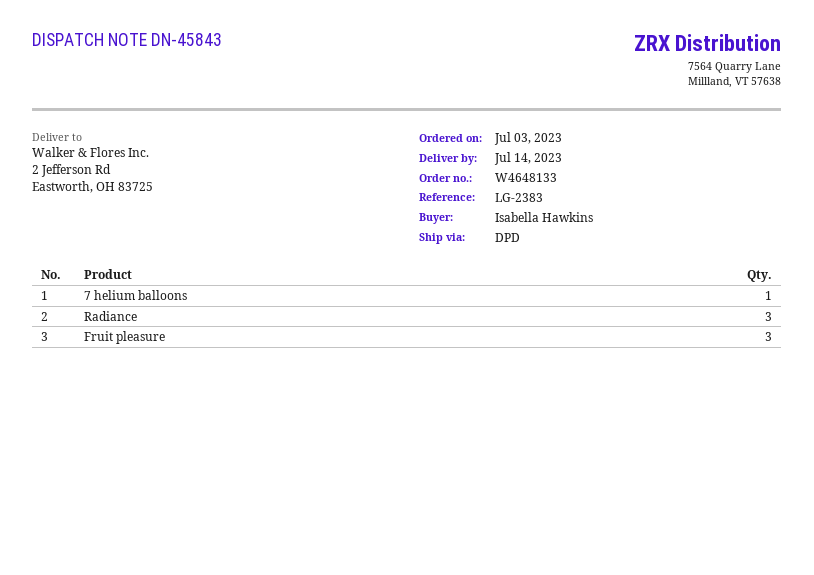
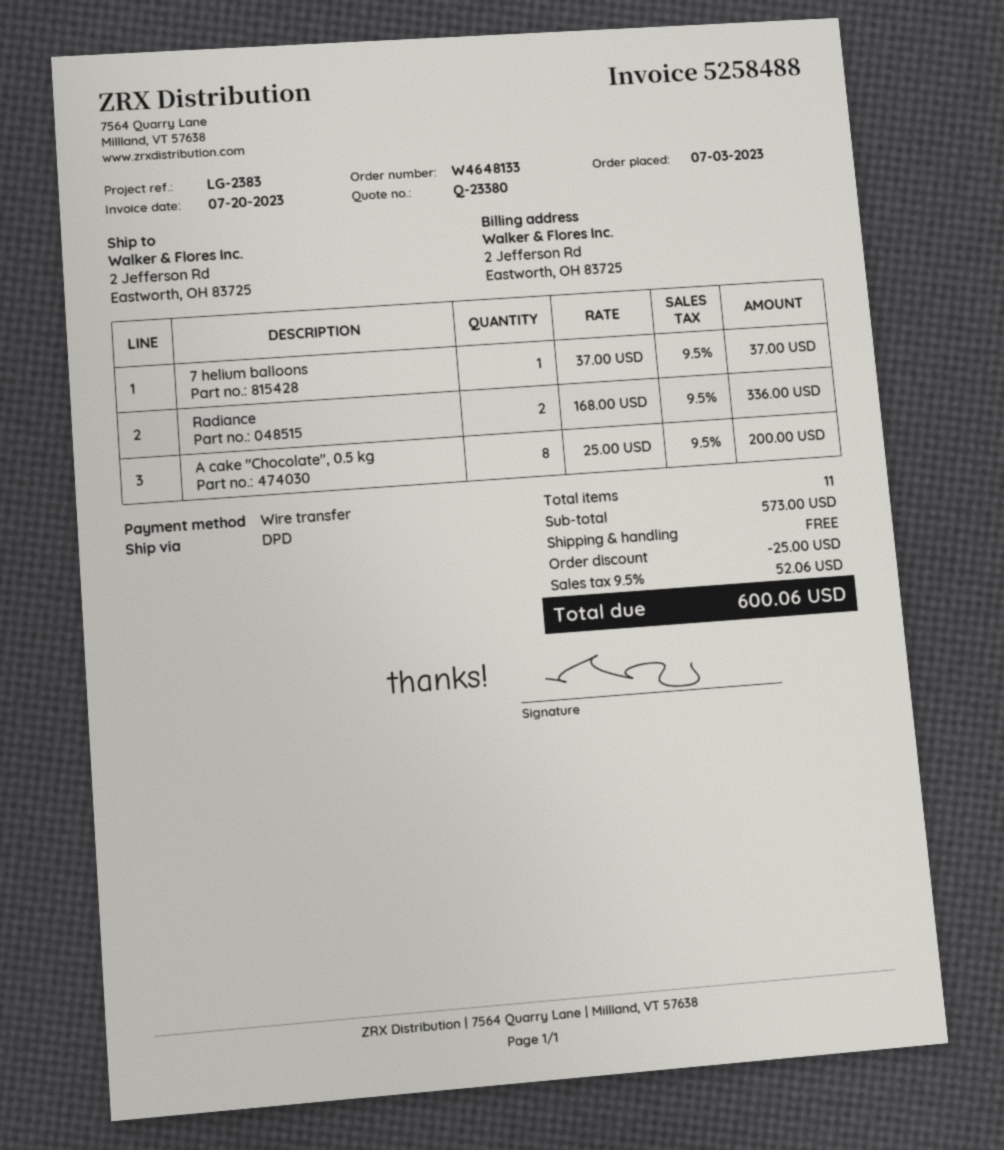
Radiance: 3 -> 2
Fruit pleasure: 3 -> none
A cake "Chocolate", 0.5 kg: none -> 8

